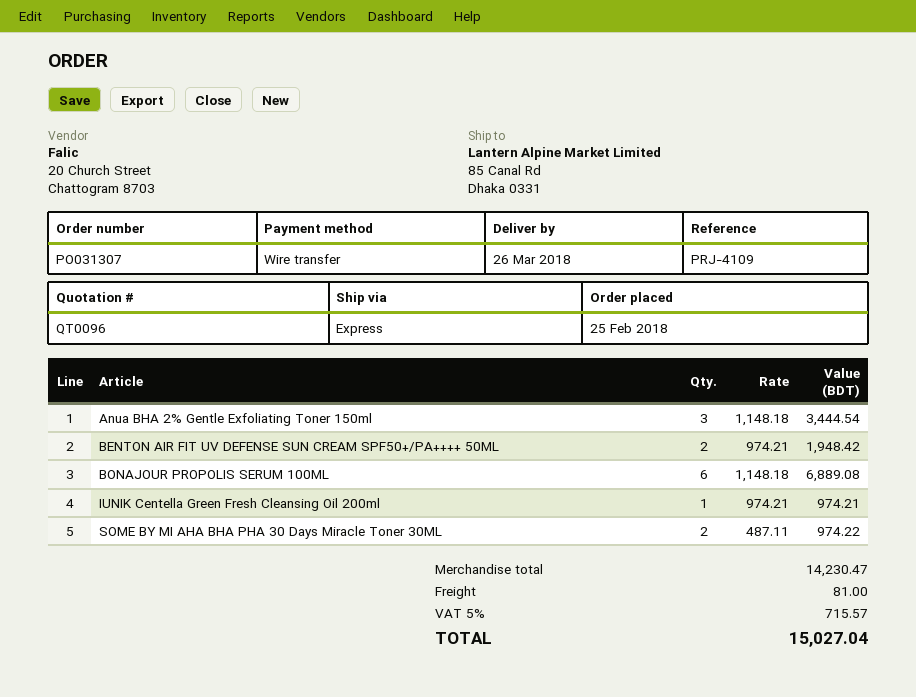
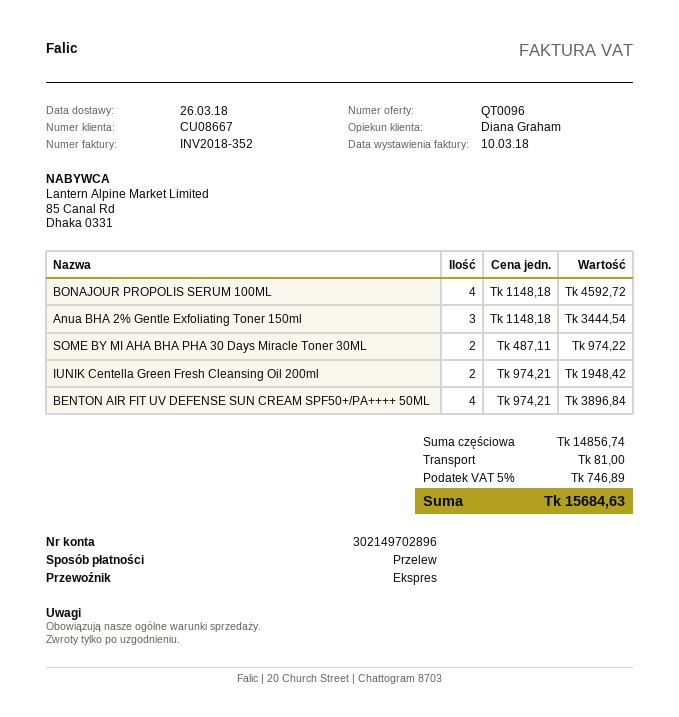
BENTON AIR FIT UV DEFENSE SUN CREAM SPF50+/PA++++ 50ML: 2 x 974.21 = 1948.42 -> 4 x 974.21 = 3896.84
BONAJOUR PROPOLIS SERUM 100ML: 6 x 1148.18 = 6889.08 -> 4 x 1148.18 = 4592.72
IUNIK Centella Green Fresh Cleansing Oil 200ml: 1 x 974.21 = 974.21 -> 2 x 974.21 = 1948.42
subtotal: 14230.47 -> 14856.74
tax: 5% = 715.57 -> 5% = 746.89
total: 15027.04 -> 15684.63

